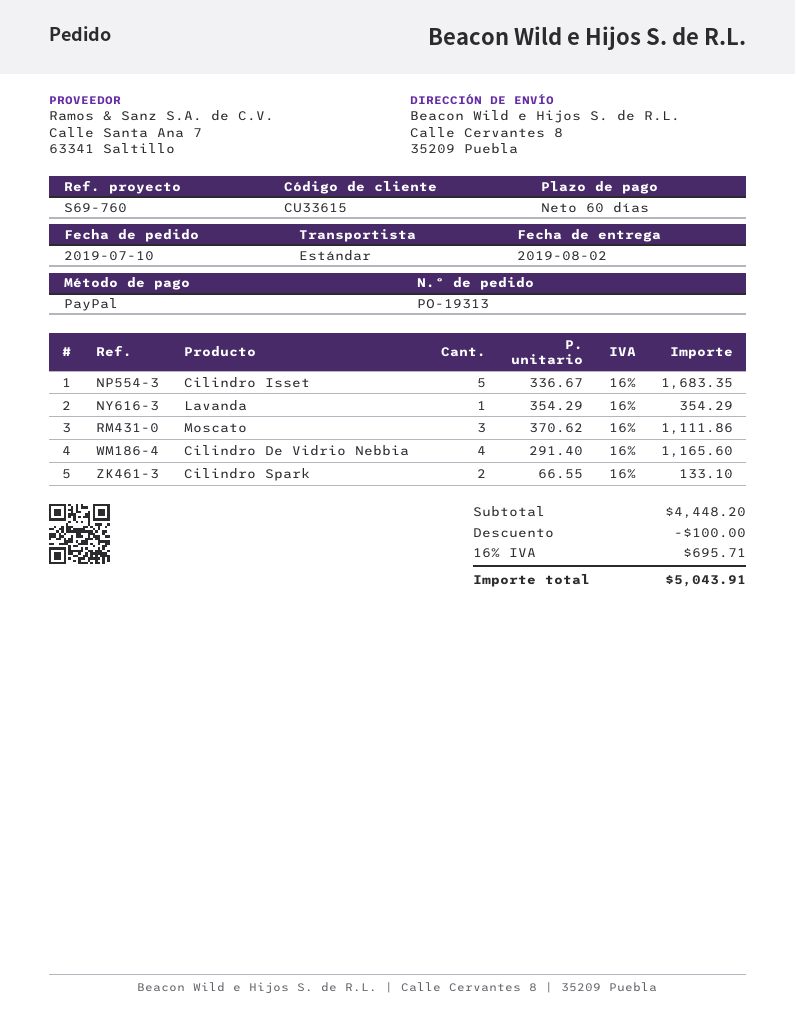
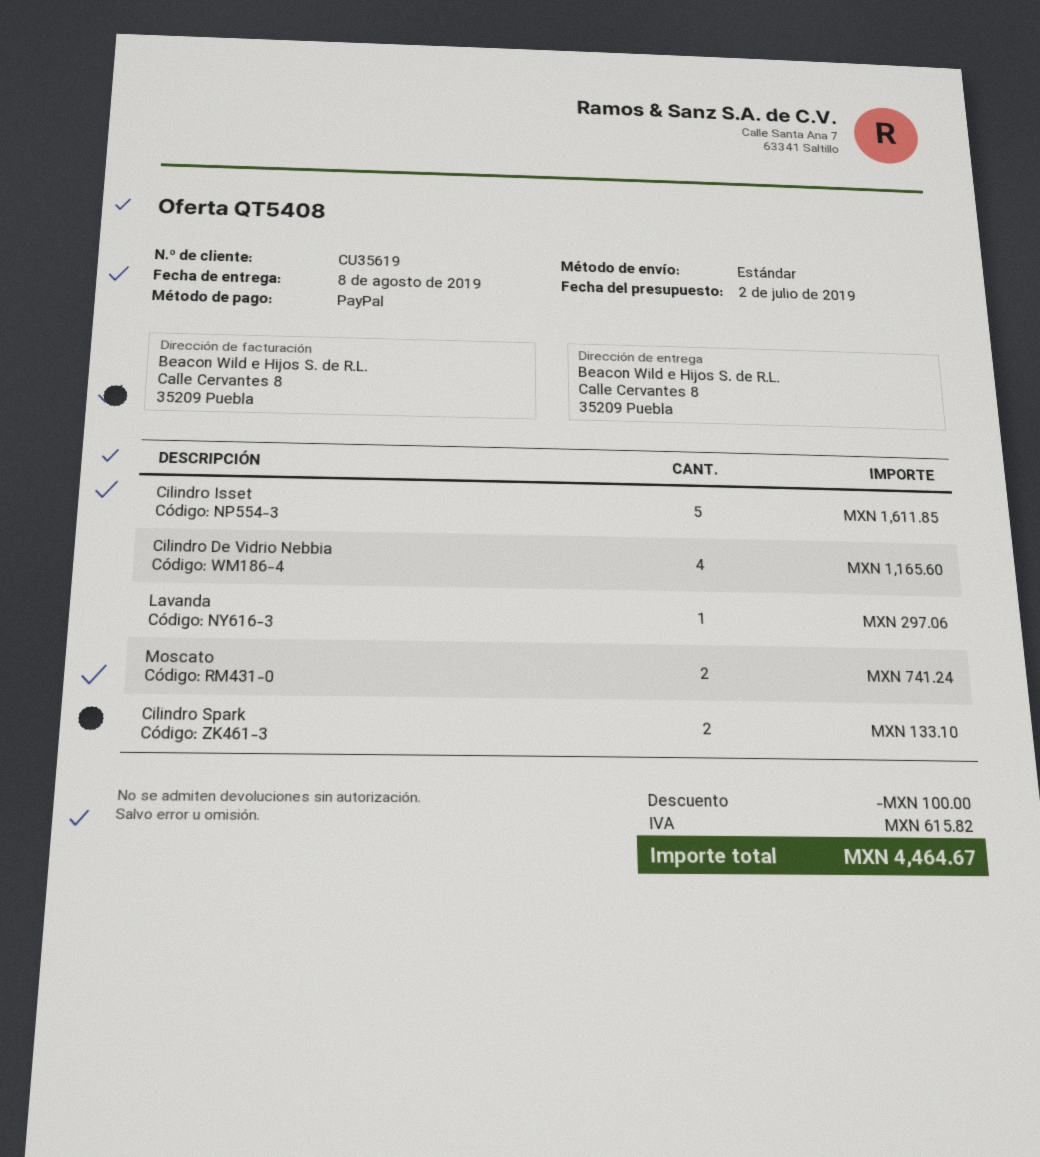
delivery date: 2019-08-02 -> 2019-08-08
customer number: CU33615 -> CU35619
Cilindro Isset: 5 for 1683.35 -> 5 for 1611.85
Lavanda: 1 for 354.29 -> 1 for 297.06
Moscato: 3 for 1111.86 -> 2 for 741.24
tax: 695.71 -> 615.82
total: 5043.91 -> 4464.67

